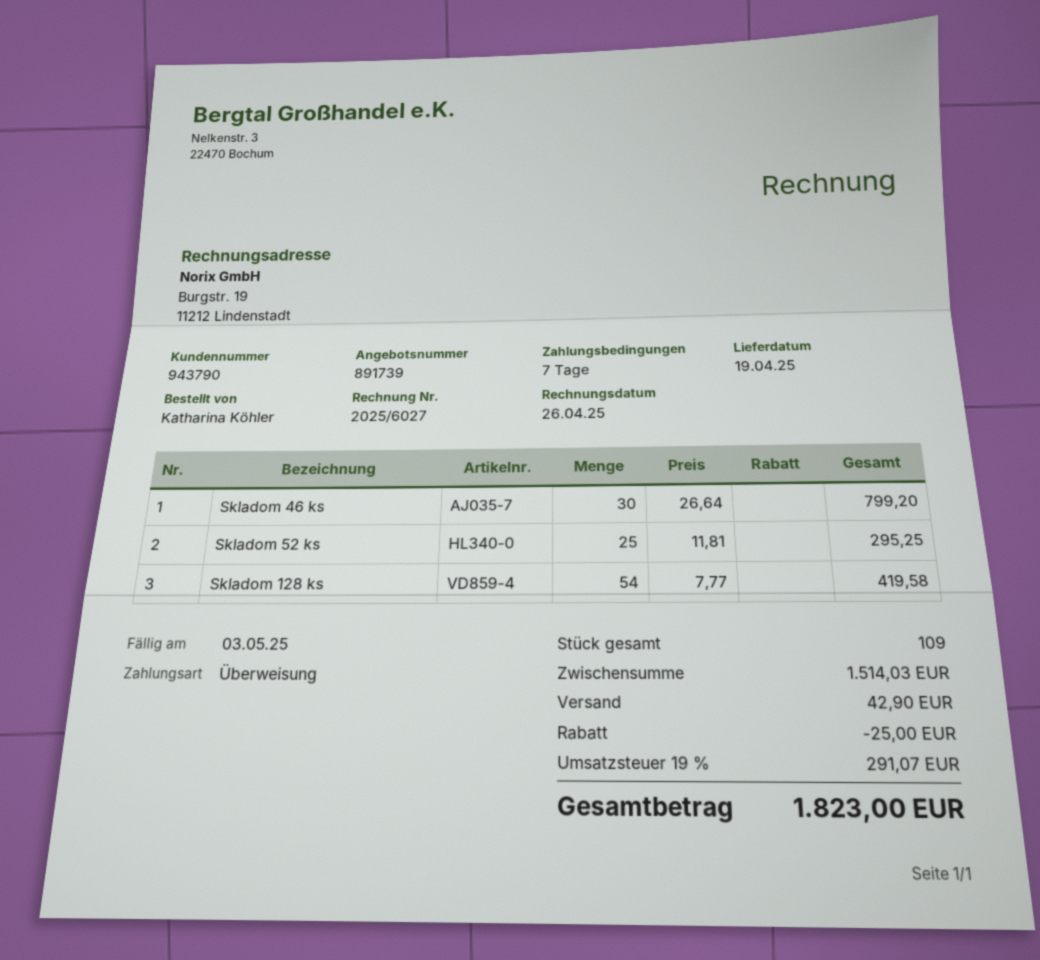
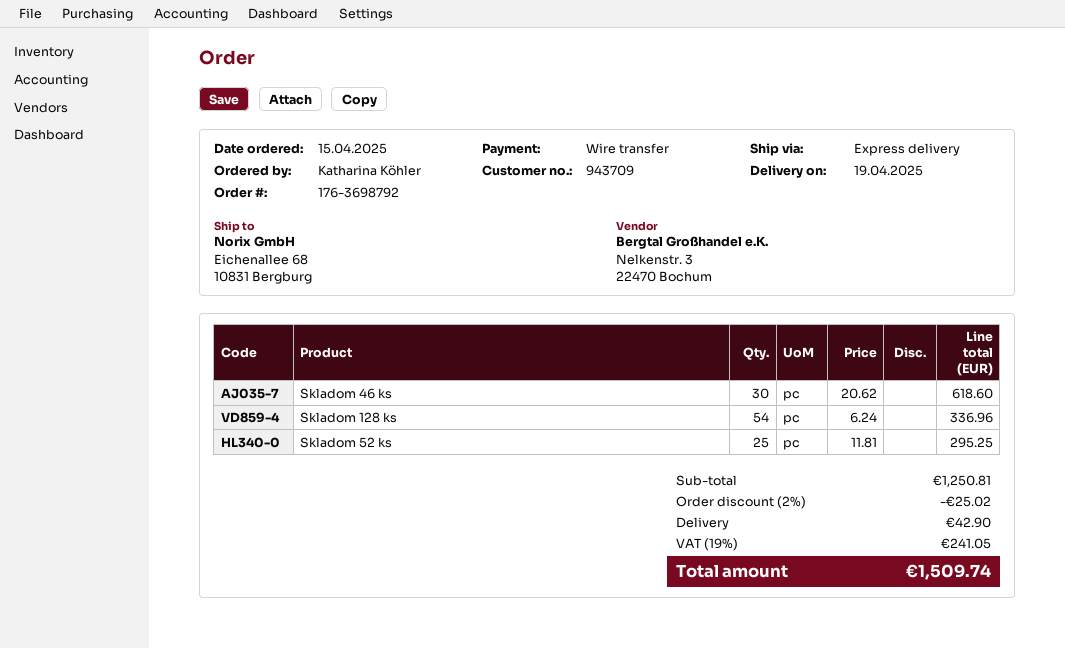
customer number: 943790 -> 943709
Skladom 46 ks: 30 x 26.64 = 799.20 -> 30 x 20.62 = 618.60
Skladom 128 ks: 54 x 7.77 = 419.58 -> 54 x 6.24 = 336.96
subtotal: 1514.03 -> 1250.81
discount: 25.00 -> 25.02
tax: 19% = 291.07 -> 19% = 241.05
total: 1823.00 -> 1509.74

